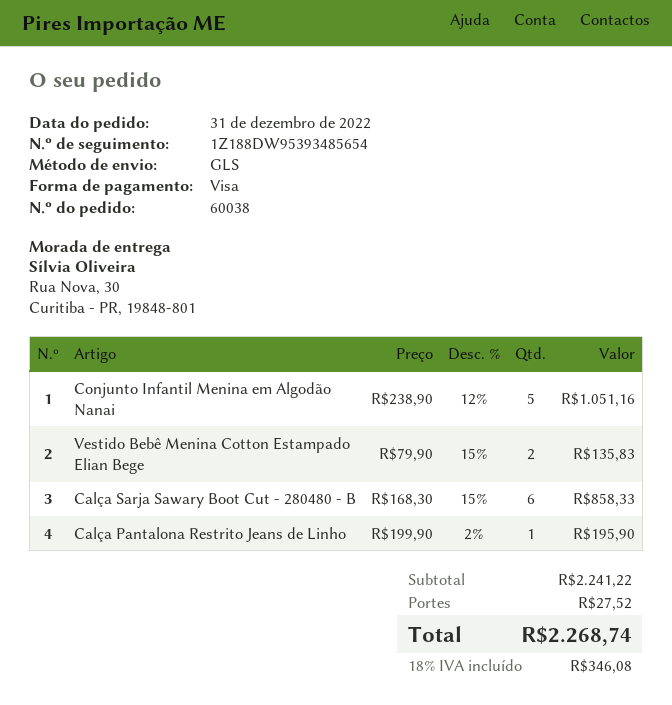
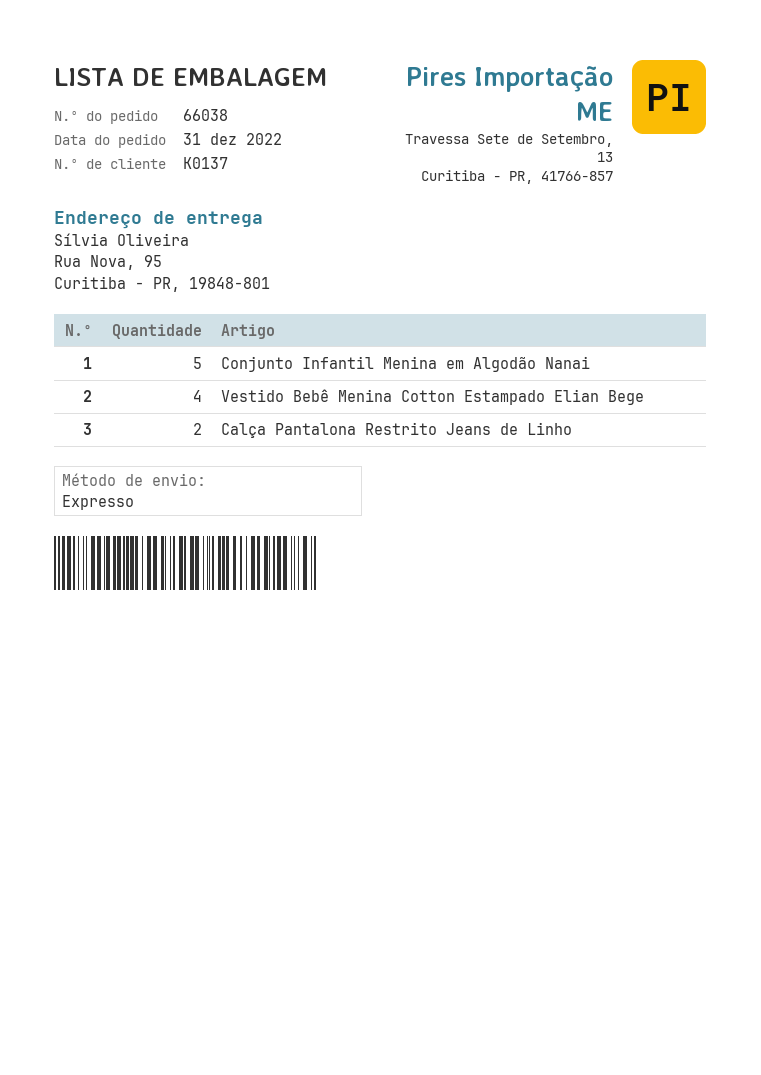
order number: 60038 -> 66038
shipping method: GLS -> express
ship to: Rua Nova, 30, Curitiba - PR, 19848-801 -> Rua Nova, 95, Curitiba - PR, 19848-801
Vestido Bebê Menina Cotton Estampado Elian Bege: 2 -> 4
Calça Sarja Sawary Boot Cut - 280480 - B: 6 -> none
Calça Pantalona Restrito Jeans de Linho: 1 -> 2

